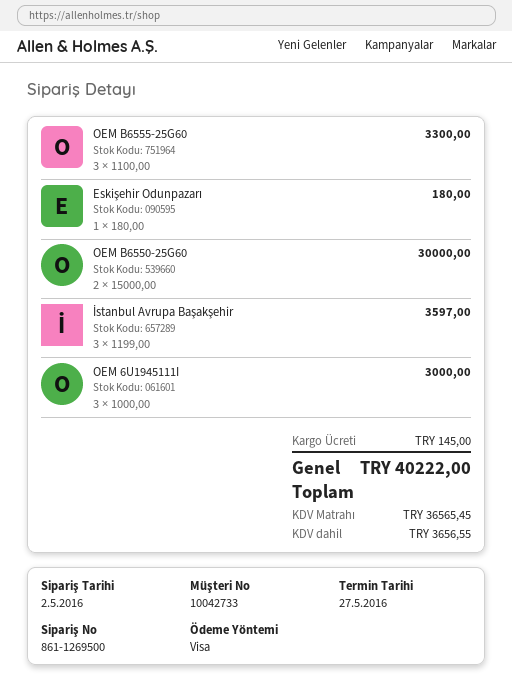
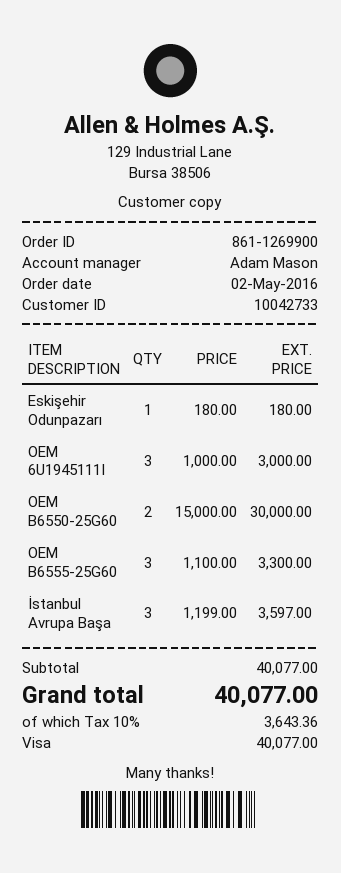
order number: 861-1269500 -> 861-1269900
shipping: 145.00 -> none
tax: 3656.55 -> 3643.36
total: 40222.00 -> 40077.00

